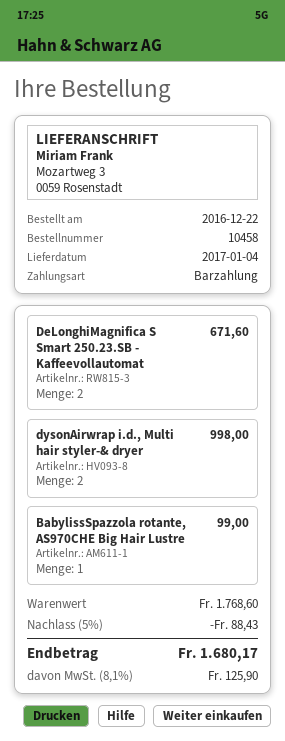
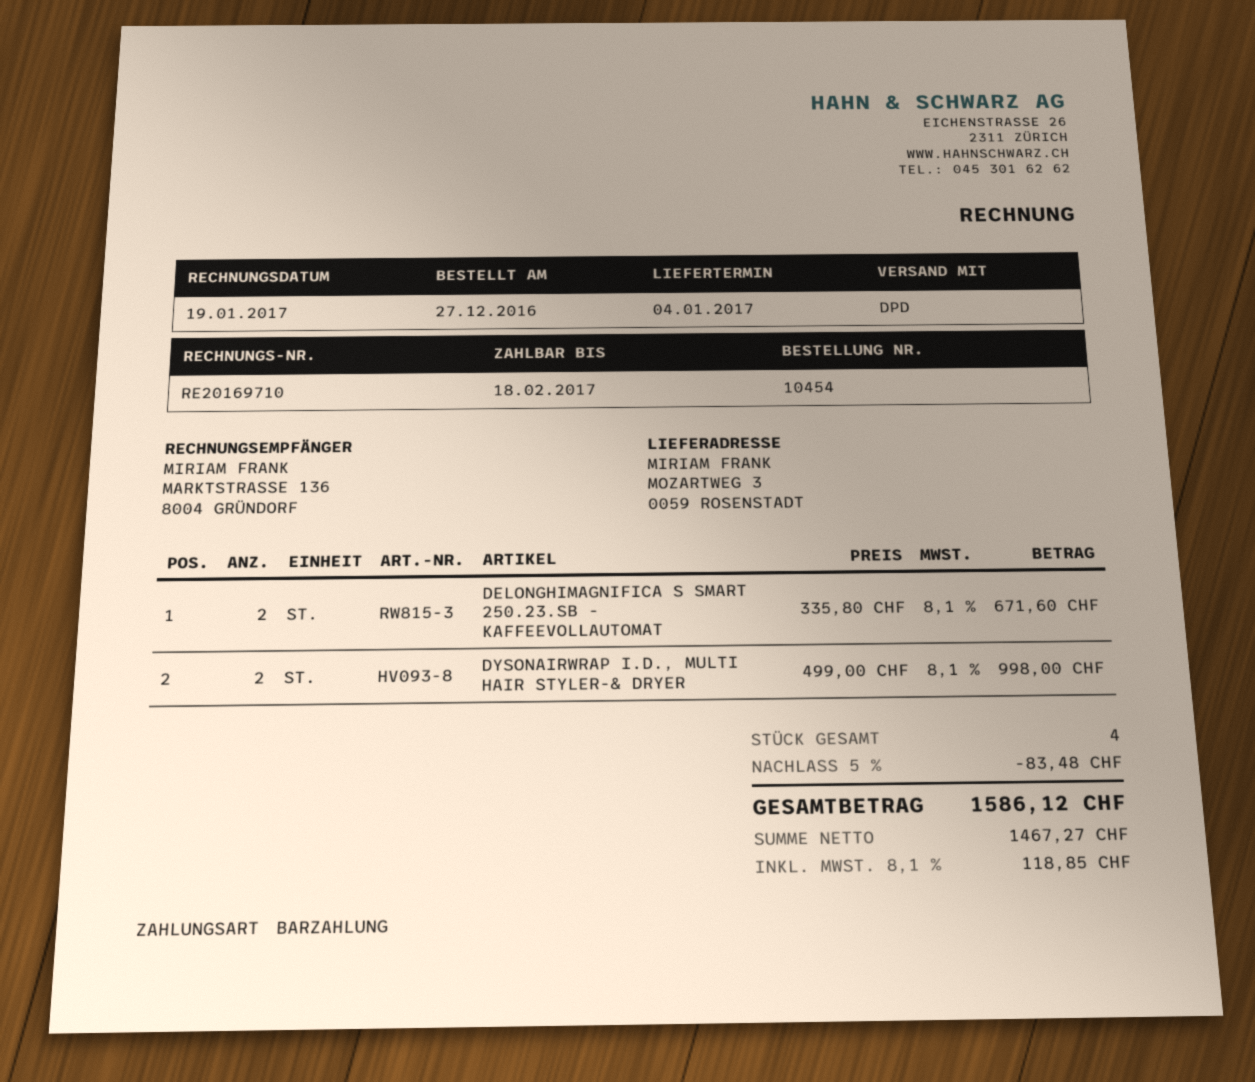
order number: 10458 -> 10454
order date: 2016-12-22 -> 2016-12-27
BabylissSpazzola rotante, AS970CHE Big Hair Lustre: 1 for 99.00 -> none
discount: 5% = 88.43 -> 5% = 83.48
tax: 8.1% = 125.90 -> 8.1% = 118.85
total: 1680.17 -> 1586.12

